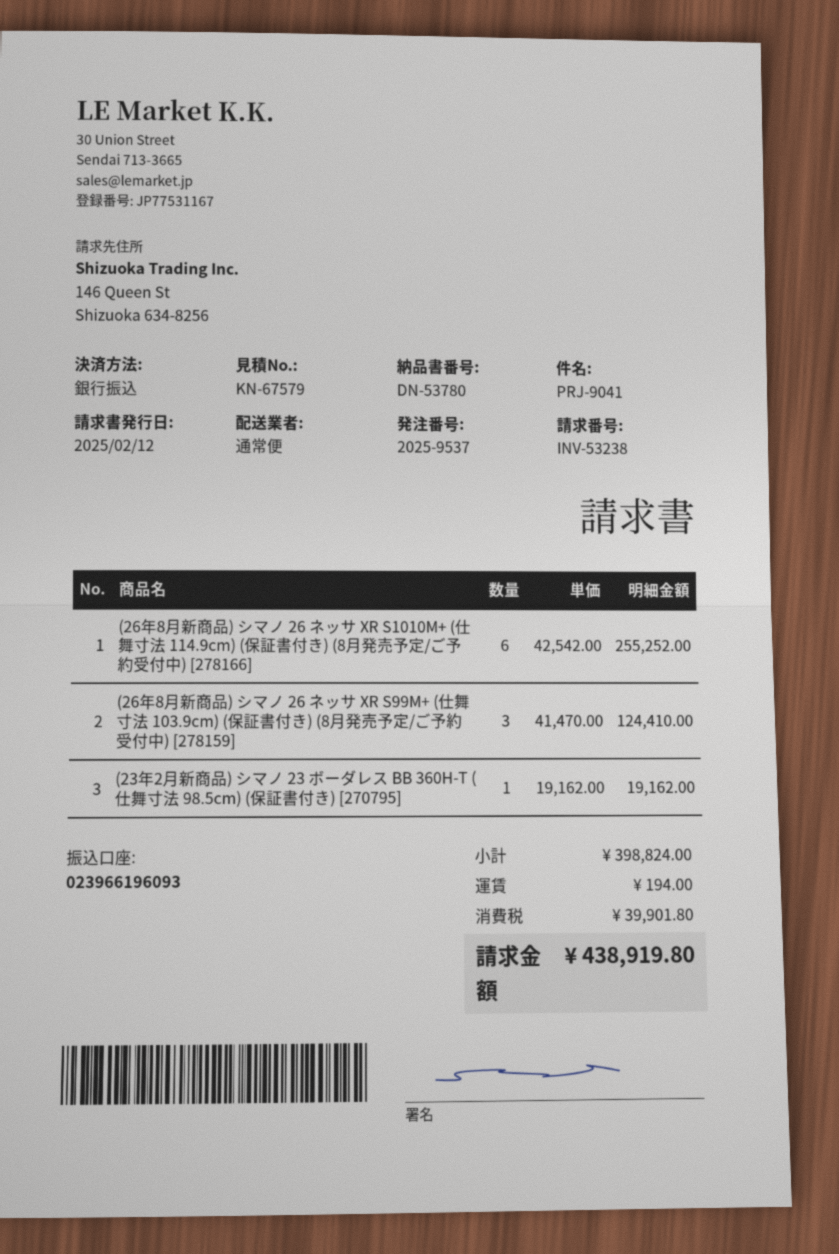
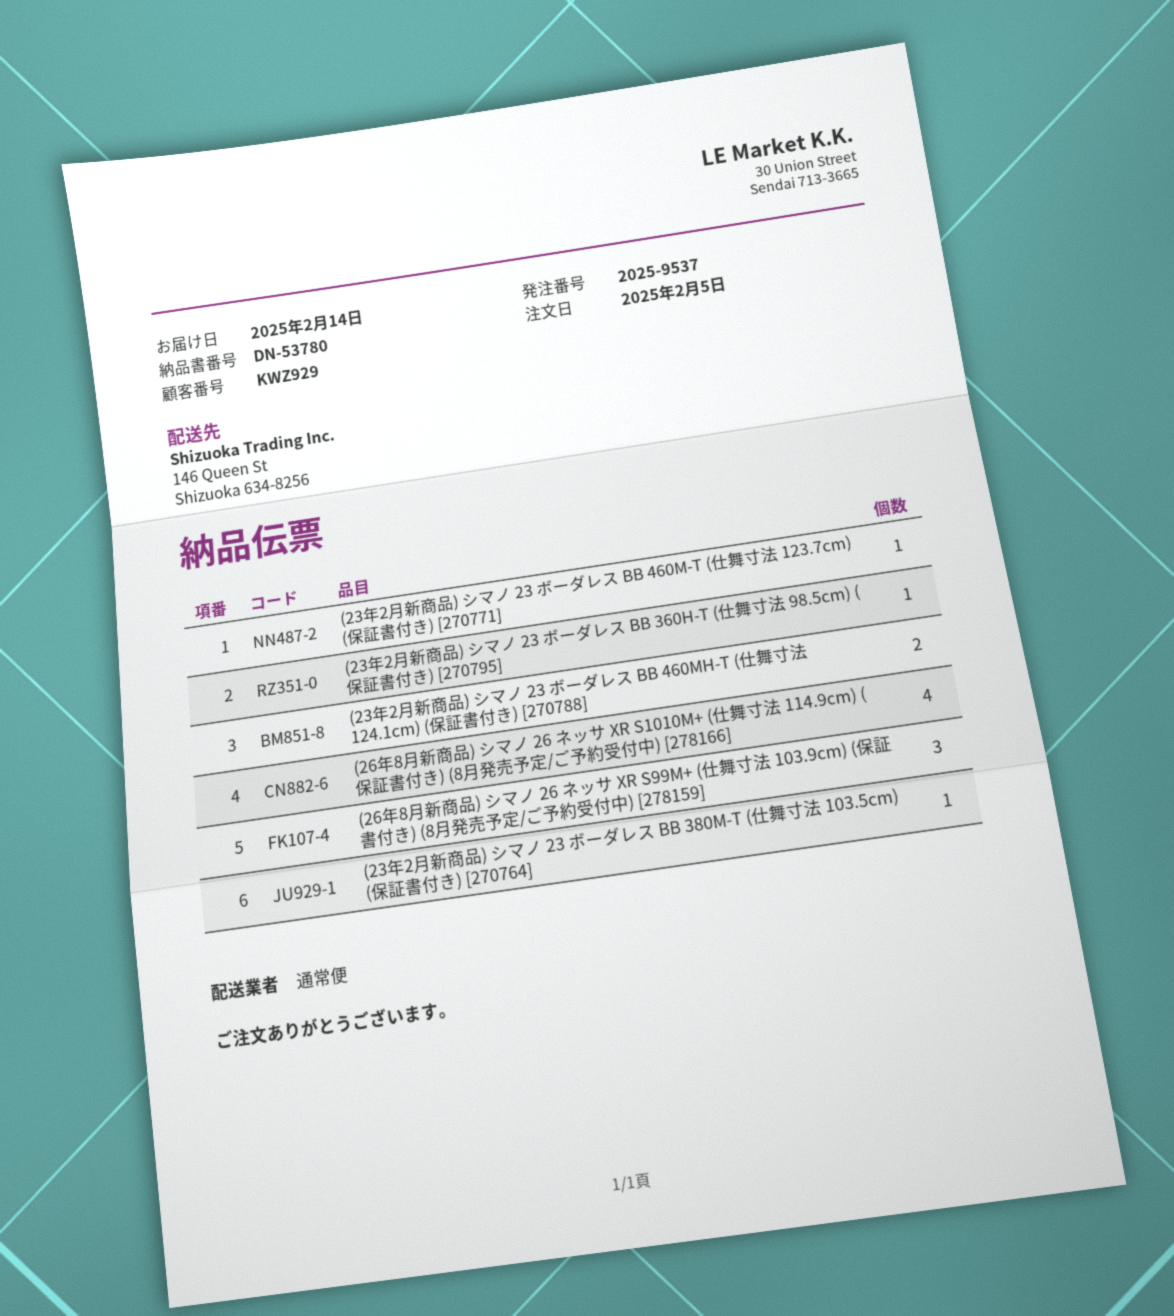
(26年8月新商品) シマノ 26 ネッサ XR S1010M+ (仕舞寸法 114.9cm) (保証書付き) (8月発売予定/ご予約受付中) [278166]: 6 -> 4
(23年2月新商品) シマノ 23 ボーダレス BB 460M-T (仕舞寸法 123.7cm) (保証書付き) [270771]: none -> 1
(23年2月新商品) シマノ 23 ボーダレス BB 460MH-T (仕舞寸法 124.1cm) (保証書付き) [270788]: none -> 2
(23年2月新商品) シマノ 23 ボーダレス BB 380M-T (仕舞寸法 103.5cm) (保証書付き) [270764]: none -> 1

